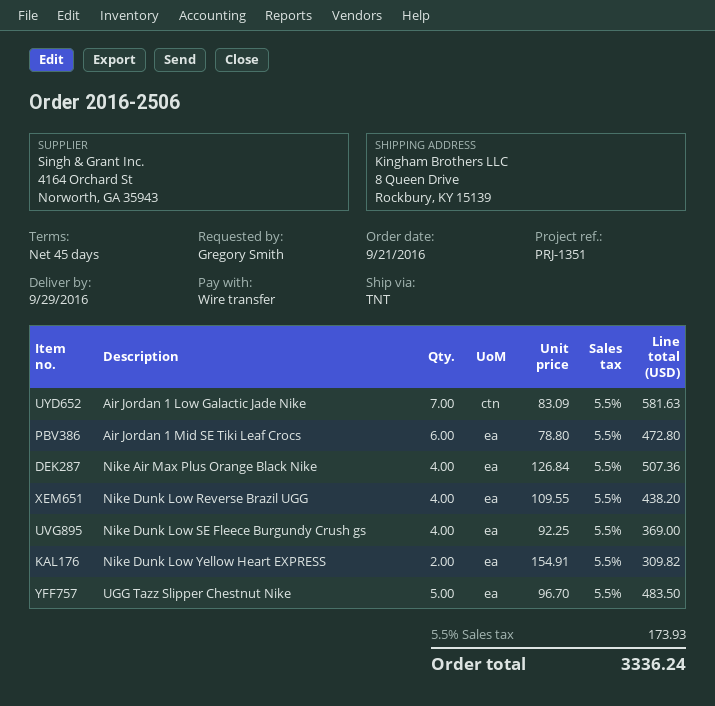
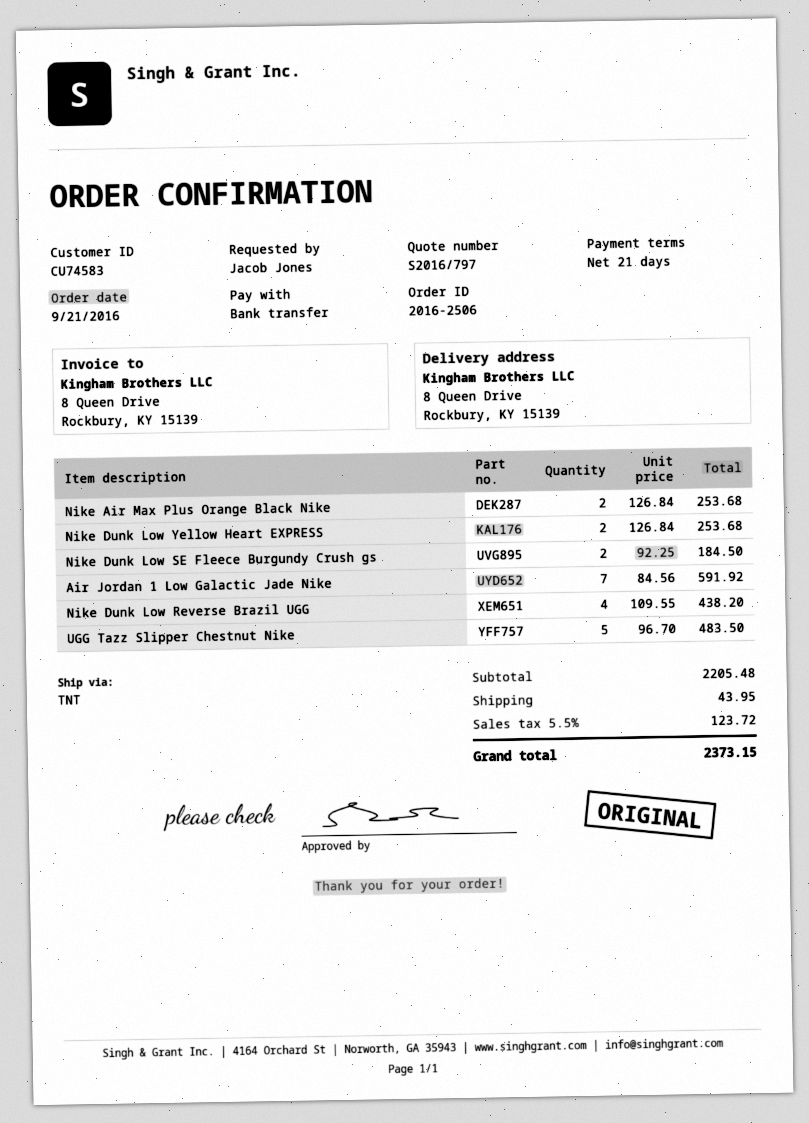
payment terms: 45 days -> 21 days
ordered by: Gregory Smith -> Jacob Jones
Air Jordan 1 Low Galactic Jade Nike: 7 x 83.09 = 581.63 -> 7 x 84.56 = 591.92
Air Jordan 1 Mid SE Tiki Leaf Crocs: 6 x 78.80 = 472.80 -> none
Nike Air Max Plus Orange Black Nike: 4 x 126.84 = 507.36 -> 2 x 126.84 = 253.68
Nike Dunk Low SE Fleece Burgundy Crush gs: 4 x 92.25 = 369.00 -> 2 x 92.25 = 184.50
Nike Dunk Low Yellow Heart EXPRESS: 2 x 154.91 = 309.82 -> 2 x 126.84 = 253.68
shipping: none -> 43.95
tax: 5.5% = 173.93 -> 5.5% = 123.72
total: 3336.24 -> 2373.15

